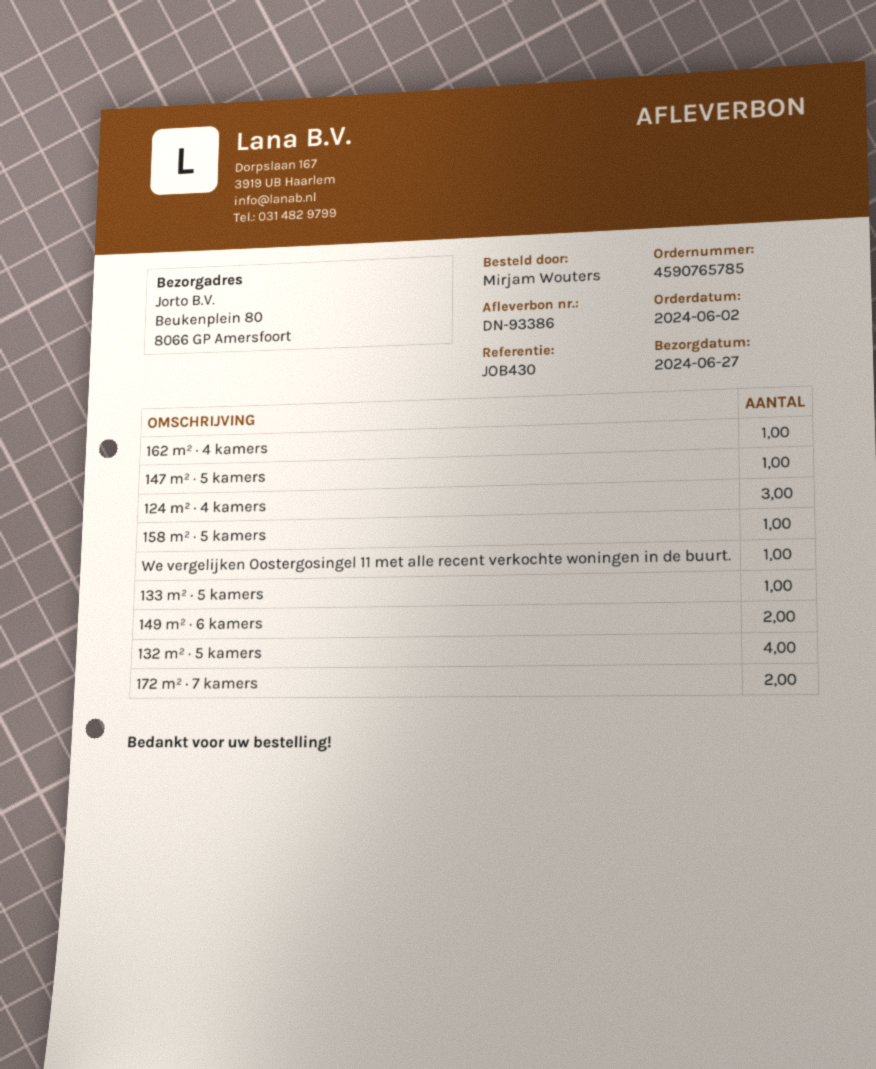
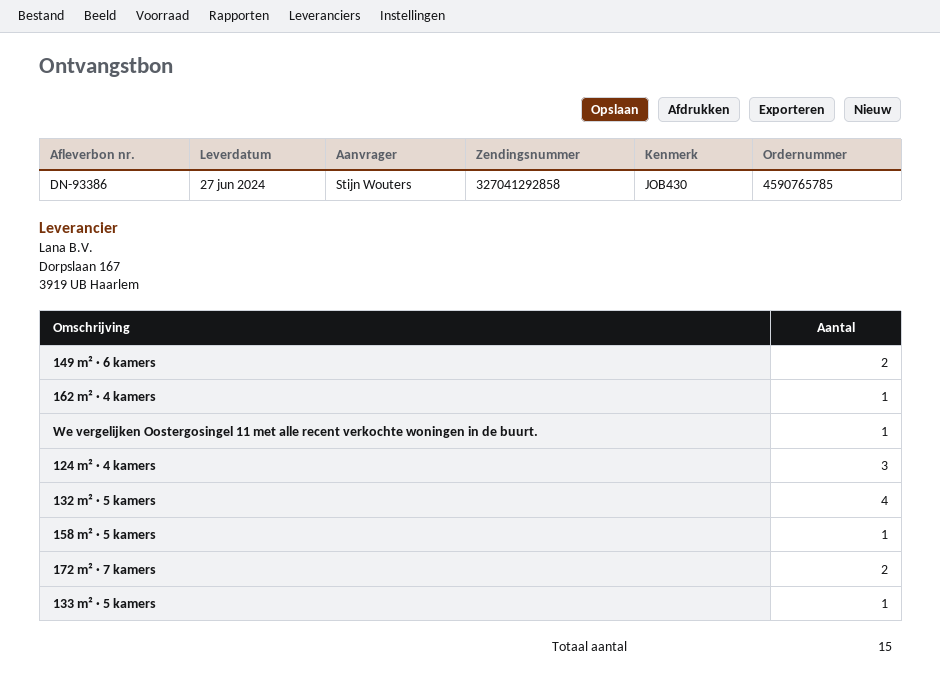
ordered by: Mirjam Wouters -> Stijn Wouters
147 m² · 5 kamers: 1 -> none

